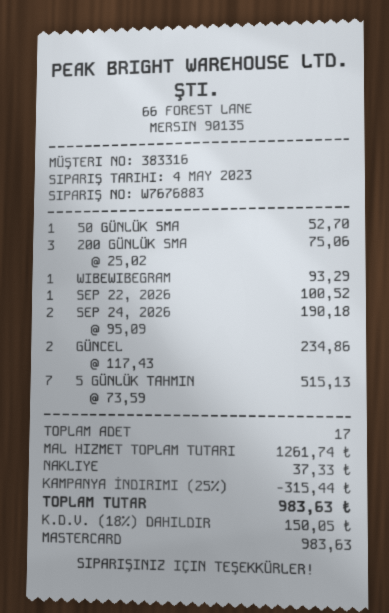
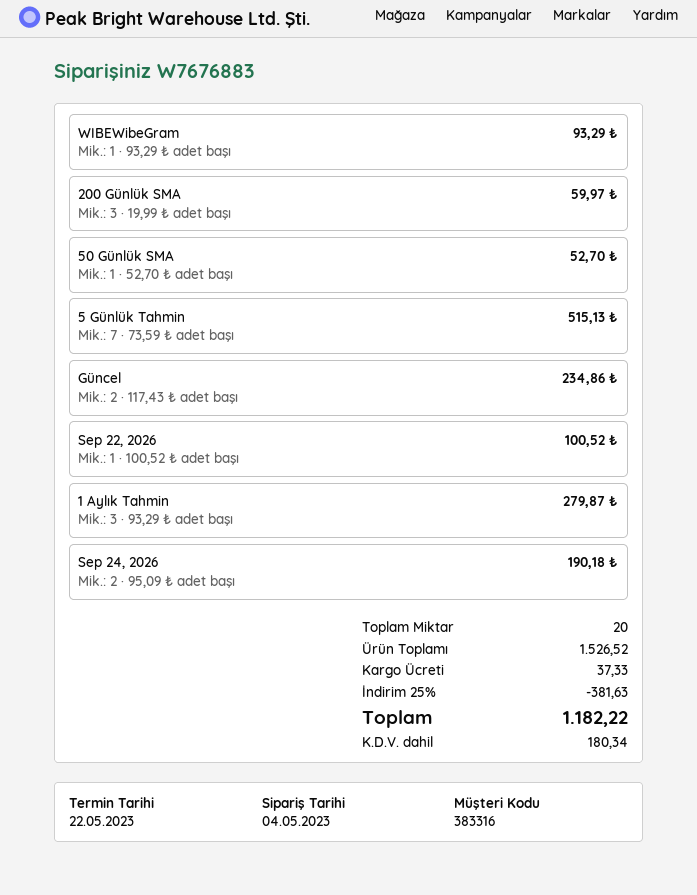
200 GÜNLÜK SMA: 3 x 25.02 = 75.06 -> 3 x 19.99 = 59.97
1 Aylık Tahmin: none -> 3 x 93.29 = 279.87
total quantity: 17 -> 20
subtotal: 1261.74 -> 1526.52
discount: 25% = 315.44 -> 25% = 381.63
tax: 150.05 -> 180.34
total: 983.63 -> 1182.22

